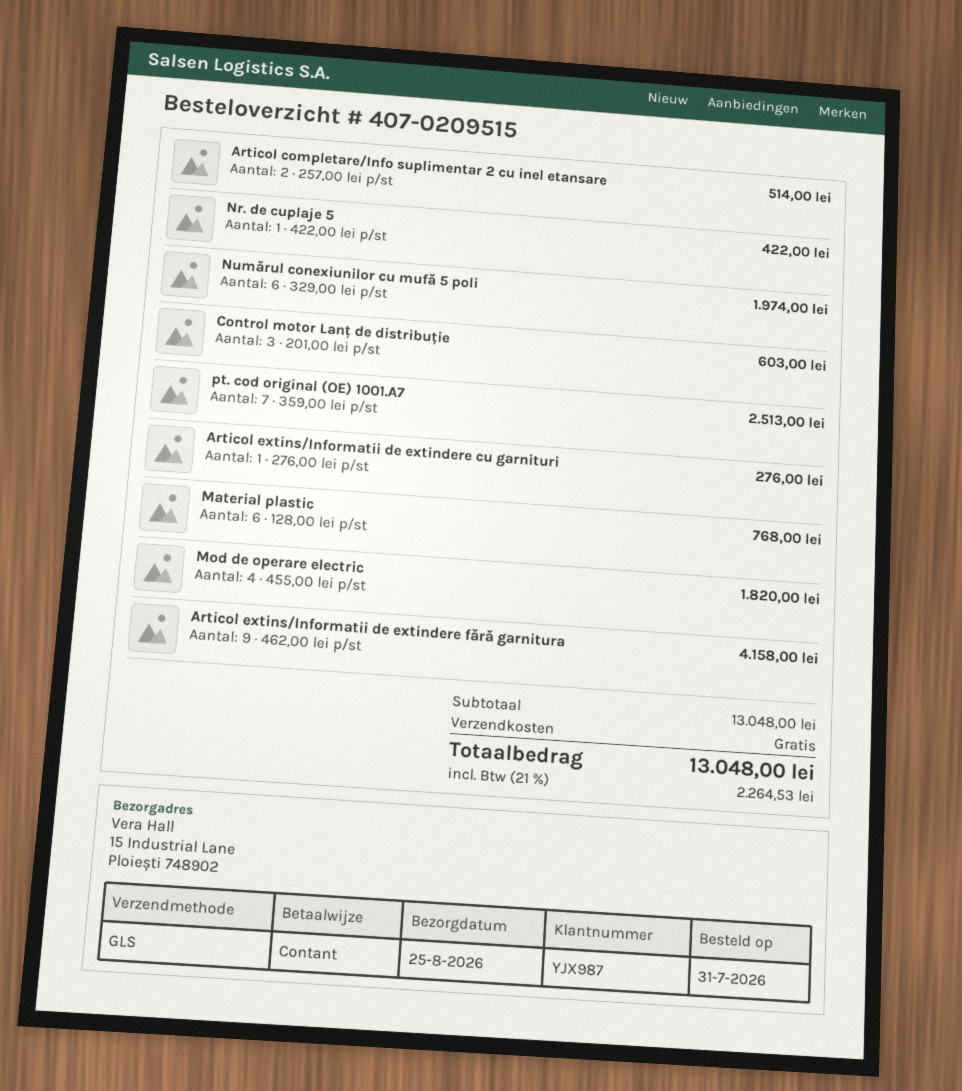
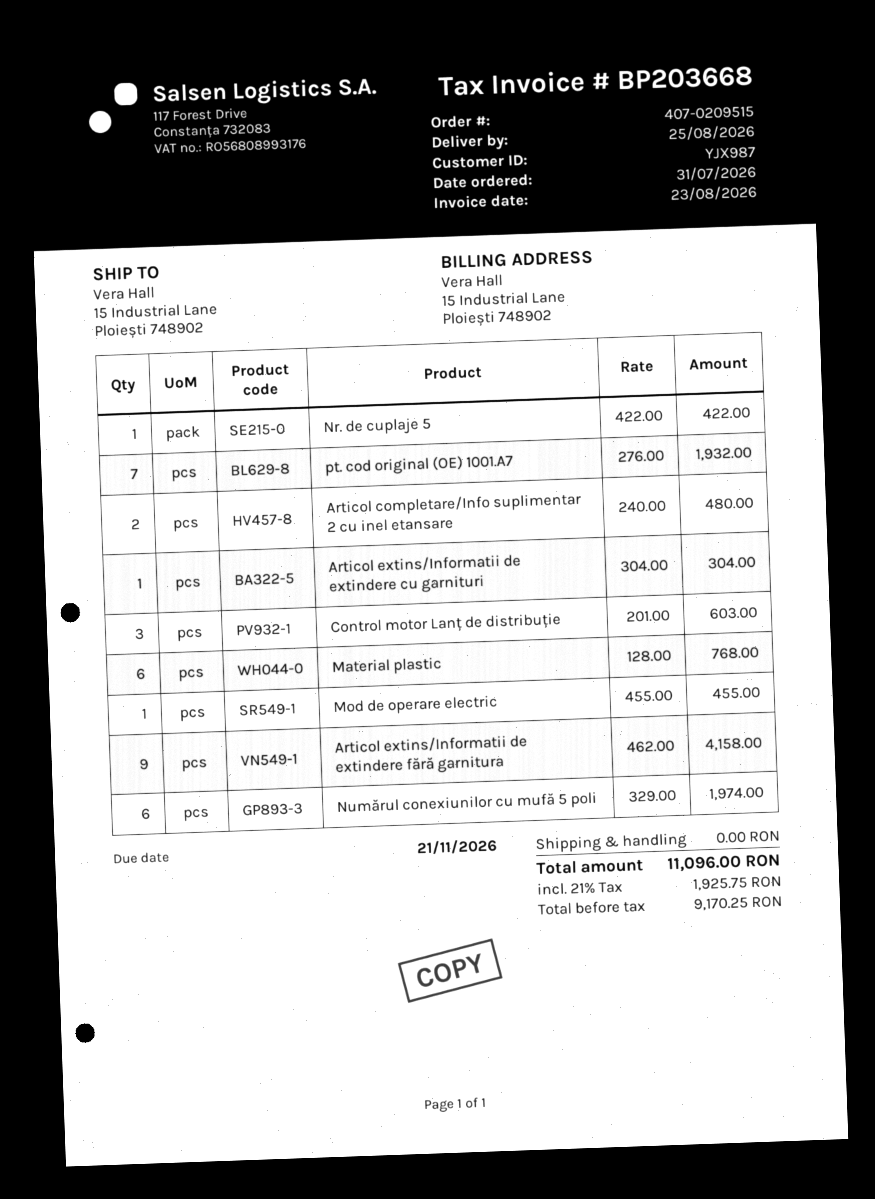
Articol completare/Info suplimentar 2 cu inel etansare: 2 x 257.00 = 514.00 -> 2 x 240.00 = 480.00
pt. cod original (OE) 1001.A7: 7 x 359.00 = 2513.00 -> 7 x 276.00 = 1932.00
Articol extins/Informatii de extindere cu garnituri: 1 x 276.00 = 276.00 -> 1 x 304.00 = 304.00
Mod de operare electric: 4 x 455.00 = 1820.00 -> 1 x 455.00 = 455.00
tax: 21% = 2264.53 -> 21% = 1925.75
total: 13048.00 -> 11096.00

